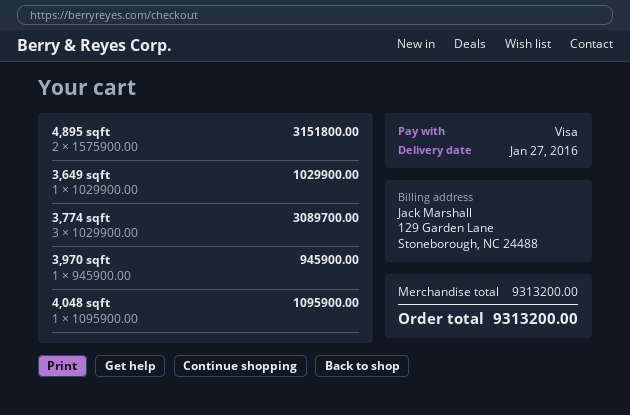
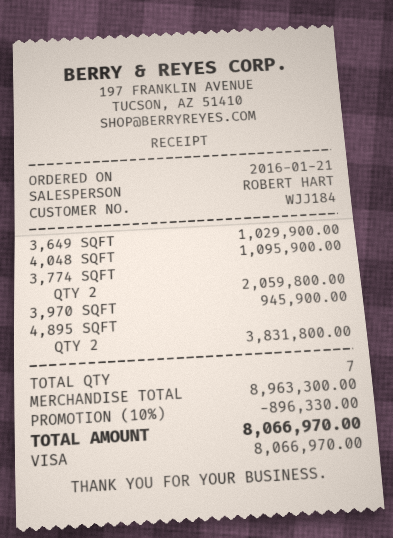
4,895 sqft: 2 for 3151800.00 -> 2 for 3831800.00
3,774 sqft: 3 for 3089700.00 -> 2 for 2059800.00
subtotal: 9313200.00 -> 8963300.00
discount: none -> 10% = 896330.00
total: 9313200.00 -> 8066970.00

